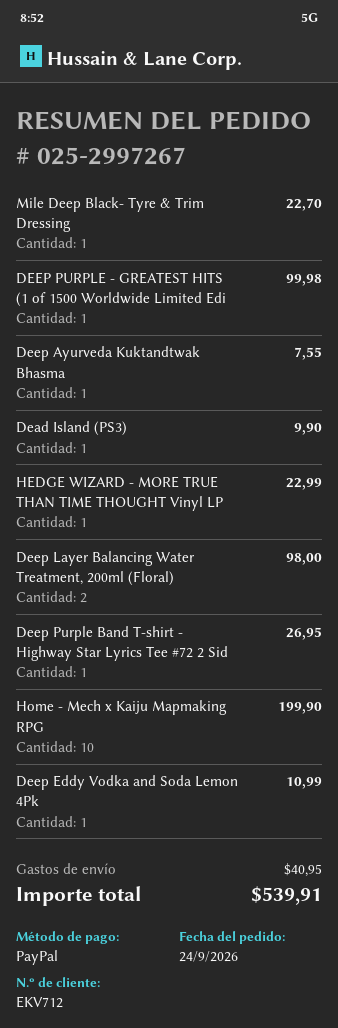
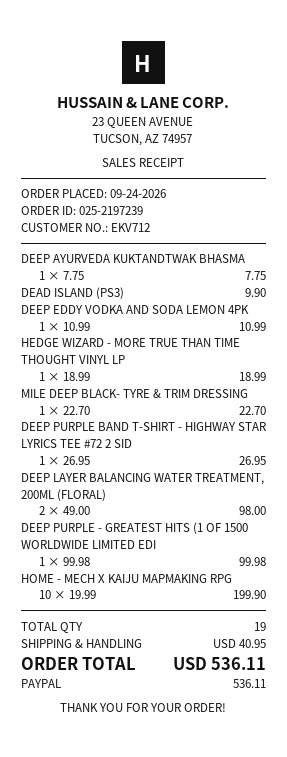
order number: 025-2997267 -> 025-2197239
Deep Ayurveda Kuktandtwak Bhasma: 1 for 7.55 -> 1 for 7.75
HEDGE WIZARD - MORE TRUE THAN TIME THOUGHT Vinyl LP: 1 for 22.99 -> 1 for 18.99
total: 539.91 -> 536.11

